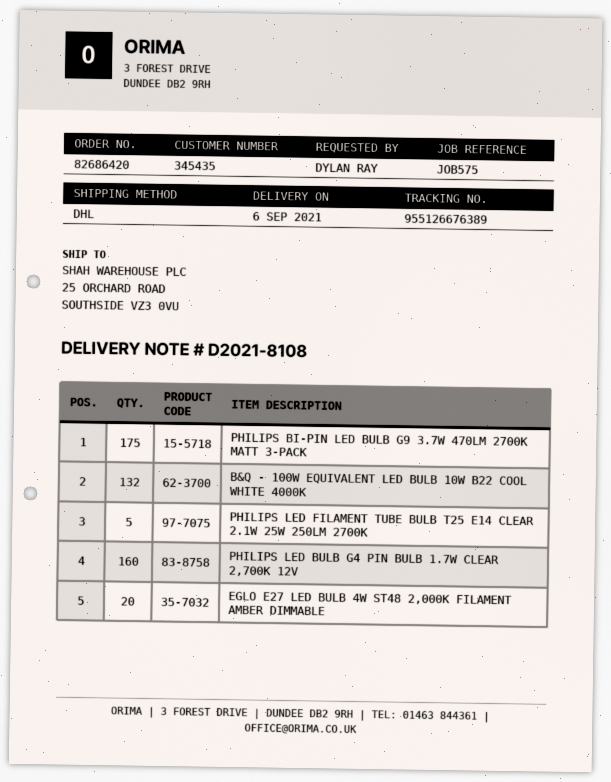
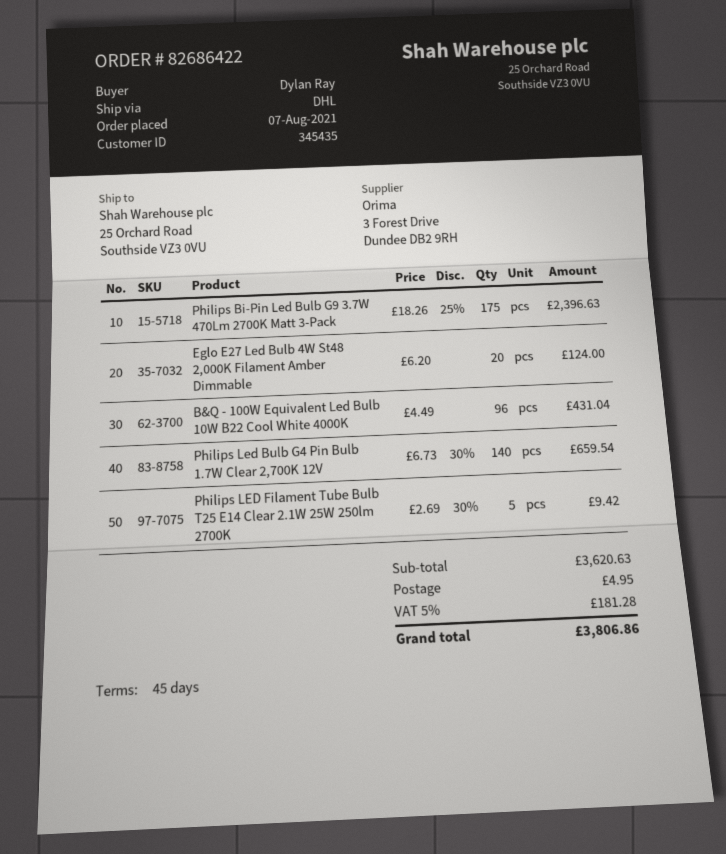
order number: 82686420 -> 82686422
B&Q - 100W EQUIVALENT LED BULB 10W B22 COOL WHITE 4000K: 132 -> 96
PHILIPS LED BULB G4 PIN BULB 1.7W CLEAR 2,700K 12V: 160 -> 140

